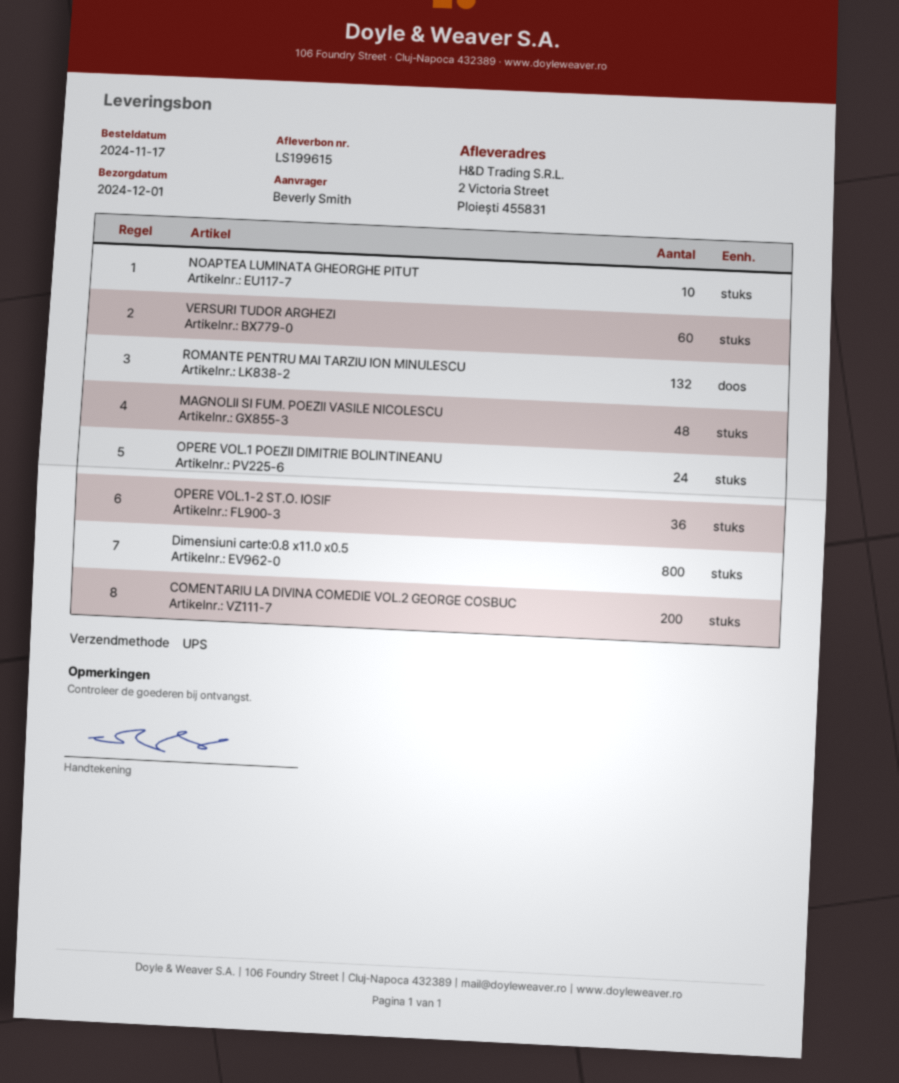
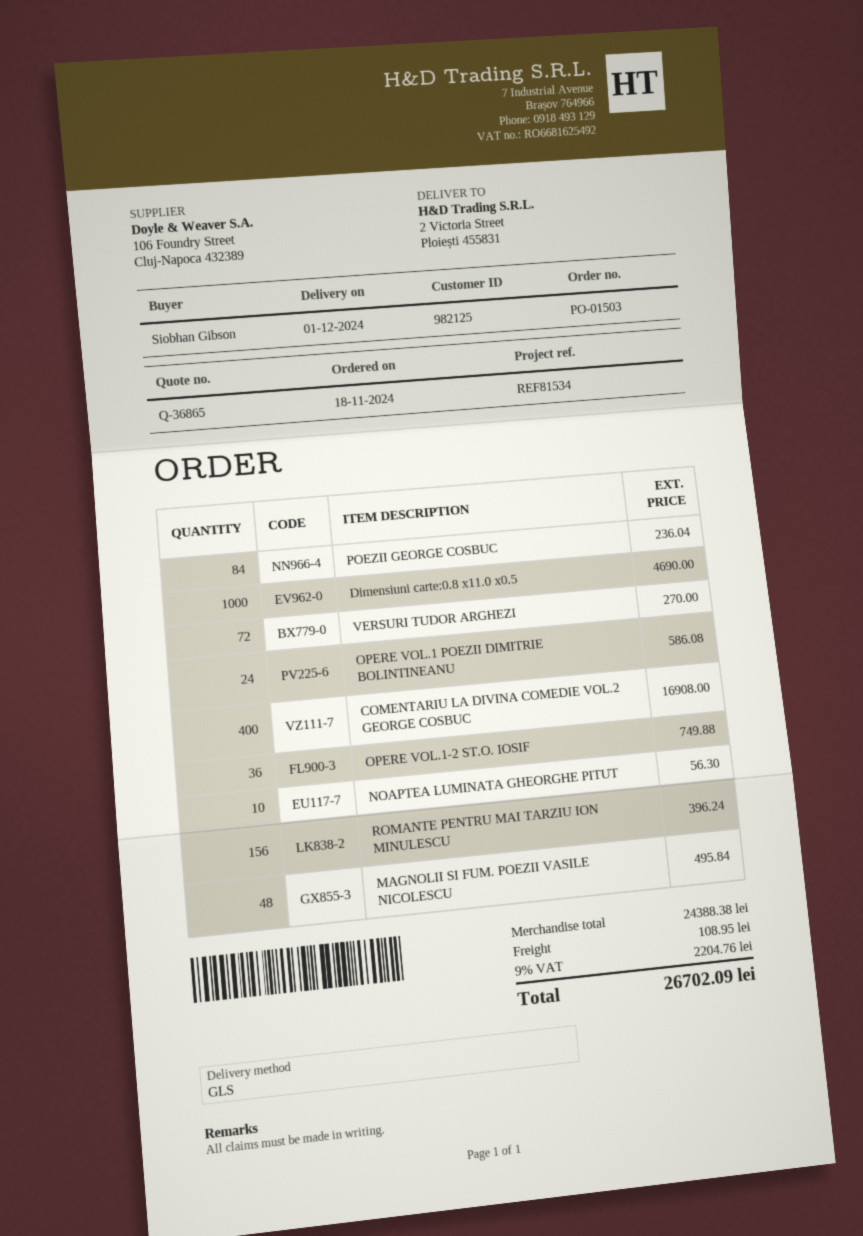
order date: 2024-11-17 -> 2024-11-18
ordered by: Beverly Smith -> Siobhan Gibson
shipping method: UPS -> GLS
VERSURI TUDOR ARGHEZI: 60 -> 72
ROMANTE PENTRU MAI TARZIU ION MINULESCU: 132 -> 156
Dimensiuni carte:0.8 x11.0 x0.5: 800 -> 1000
COMENTARIU LA DIVINA COMEDIE VOL.2 GEORGE COSBUC: 200 -> 400
POEZII GEORGE COSBUC: none -> 84

